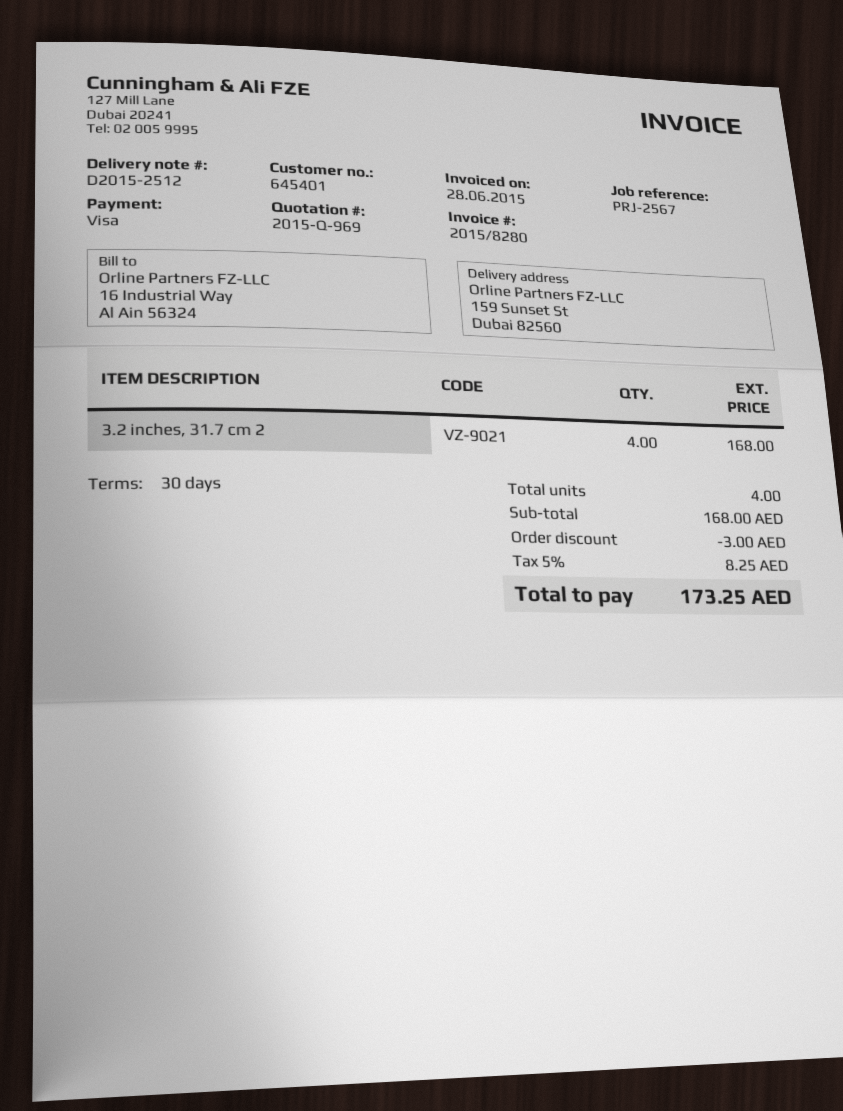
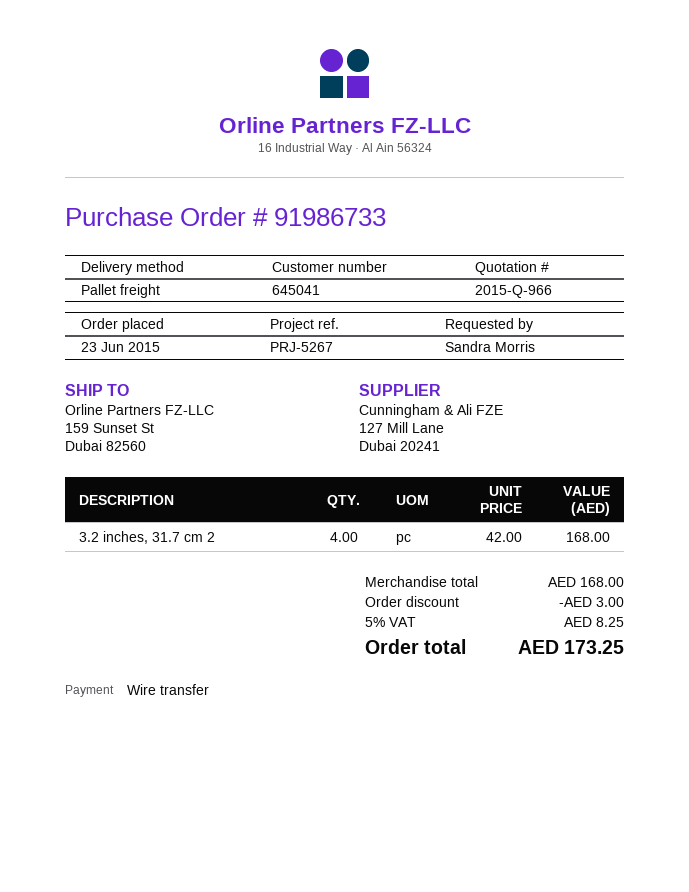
quote number: 2015-Q-969 -> 2015-Q-966
customer number: 645401 -> 645041
reference: PRJ-2567 -> PRJ-5267
payment method: Visa -> bank transfer

